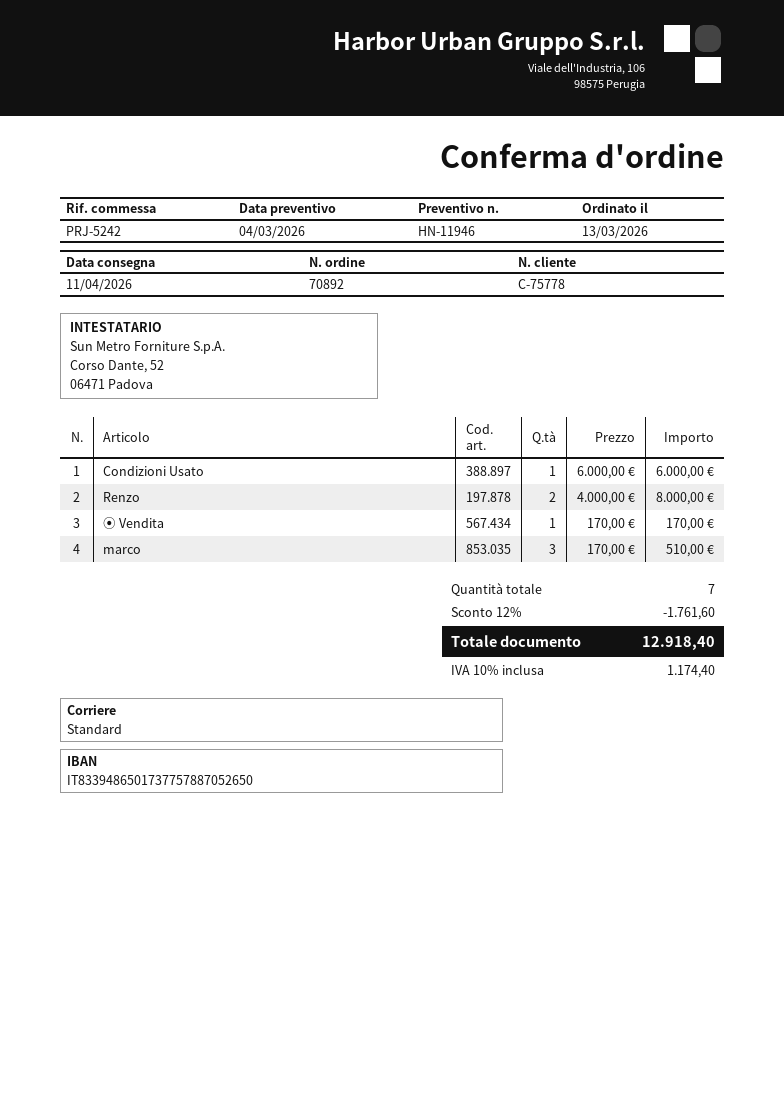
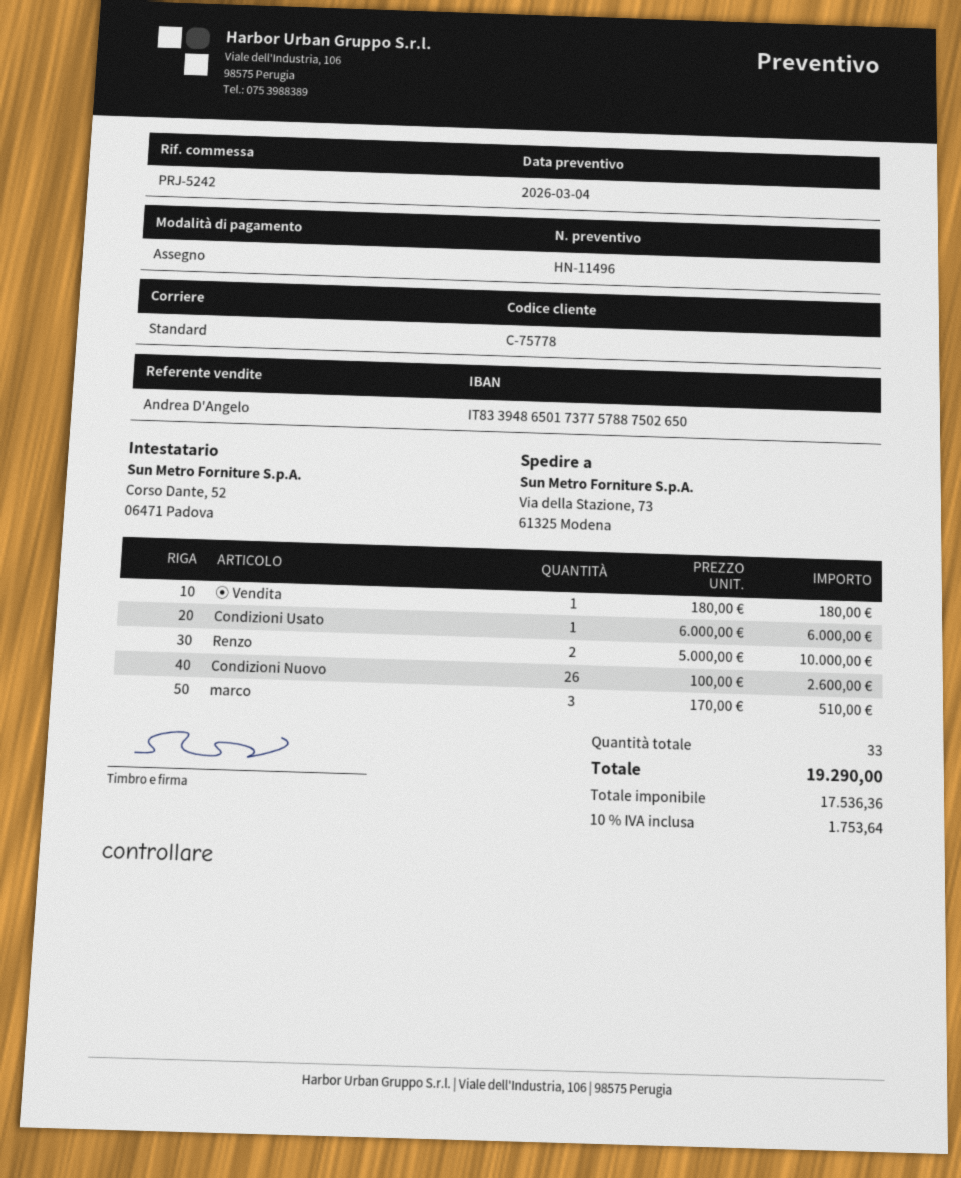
quote number: HN-11946 -> HN-11496
bank account: IT8339486501737757887052650 -> IT8339486501737757887502650
Renzo: 2 x 4000.00 = 8000.00 -> 2 x 5000.00 = 10000.00
⦿ Vendita: 1 x 170.00 = 170.00 -> 1 x 180.00 = 180.00
Condizioni Nuovo: none -> 26 x 100.00 = 2600.00
total quantity: 7 -> 33
discount: 12% = 1761.60 -> none
tax: 10% = 1174.40 -> 10% = 1753.64
total: 12918.40 -> 19290.00

